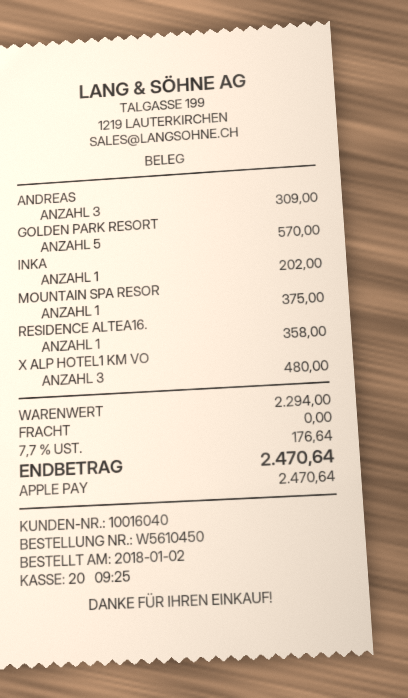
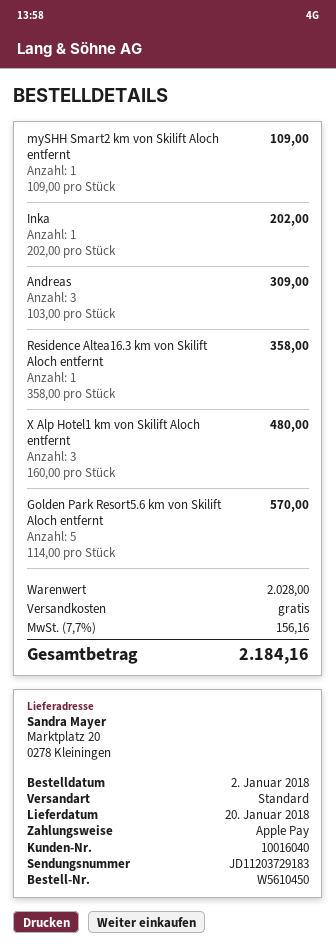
MOUNTAIN SPA RESOR: 1 for 375.00 -> none
mySHH Smart2 km von Skilift Aloch entfernt: none -> 1 for 109.00
subtotal: 2294.00 -> 2028.00
tax: 7.7% = 176.64 -> 7.7% = 156.16
total: 2470.64 -> 2184.16

